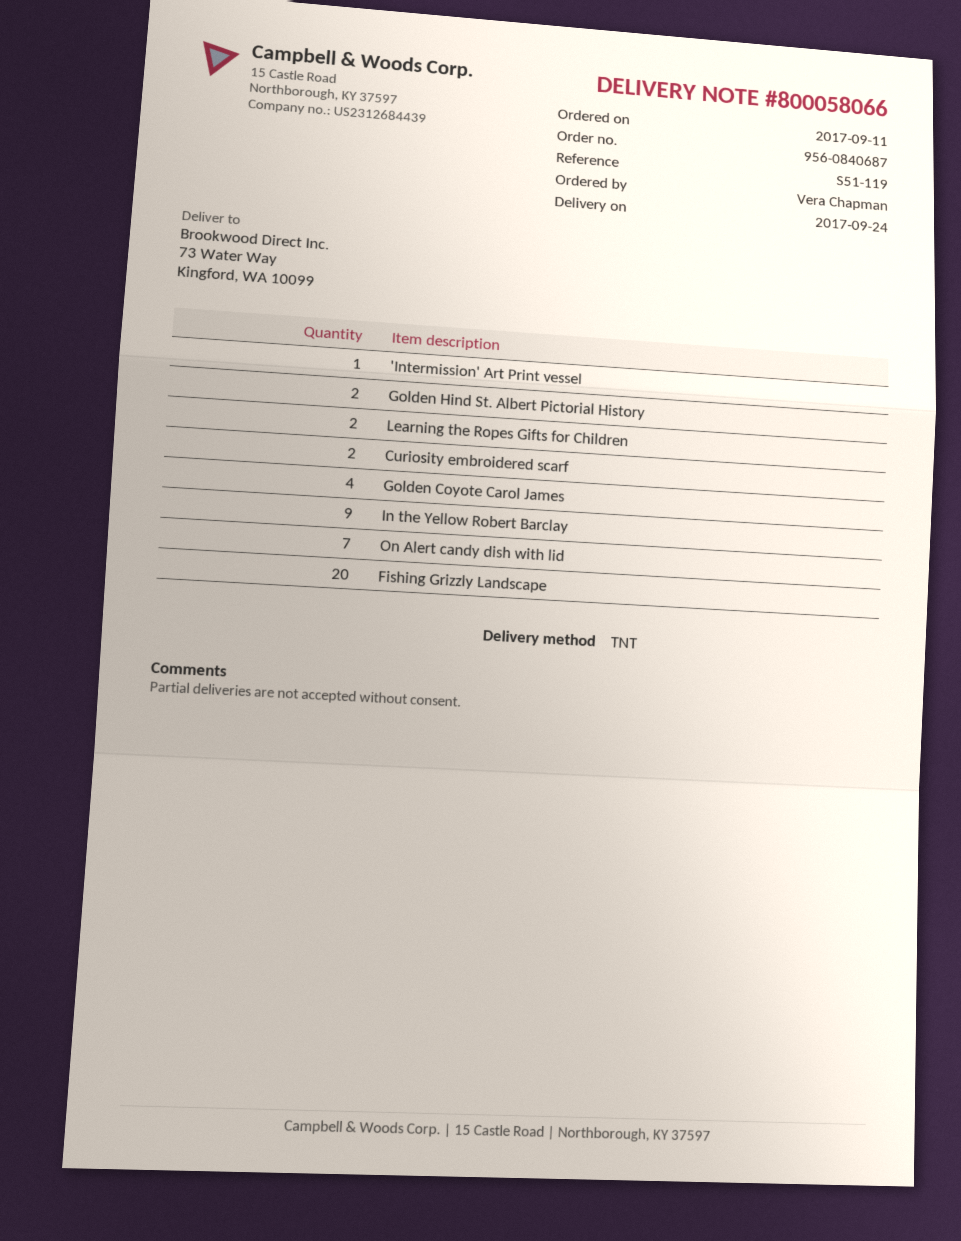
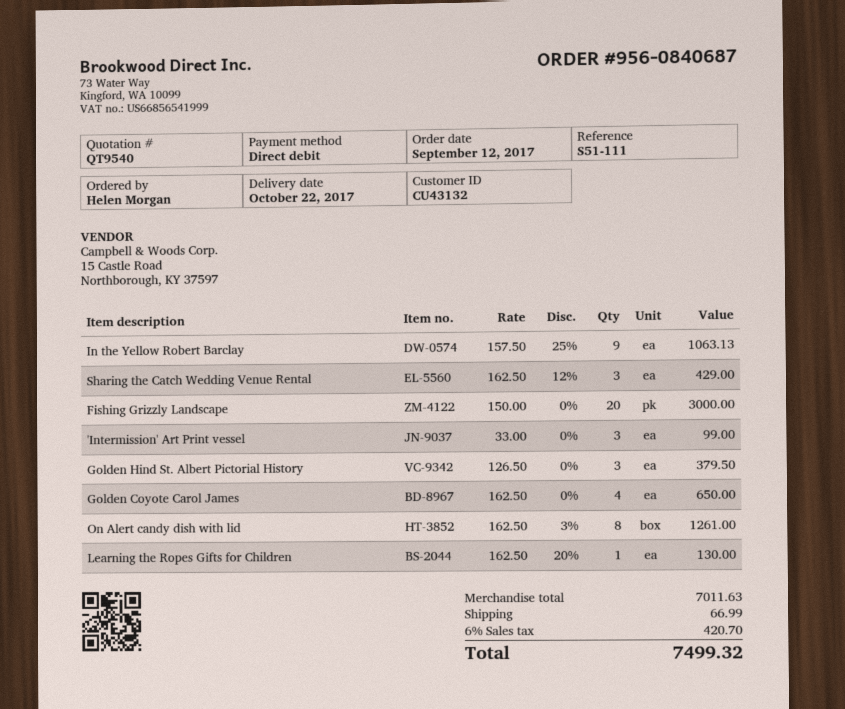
order date: 2017-09-11 -> 2017-09-12
delivery date: 2017-09-24 -> 2017-10-22
reference: S51-119 -> S51-111
ordered by: Vera Chapman -> Helen Morgan
'Intermission' Art Print vessel: 1 -> 3
Golden Hind St. Albert Pictorial History: 2 -> 3
Learning the Ropes Gifts for Children: 2 -> 1
Curiosity embroidered scarf: 2 -> none
On Alert candy dish with lid: 7 -> 8
Sharing the Catch Wedding Venue Rental: none -> 3

